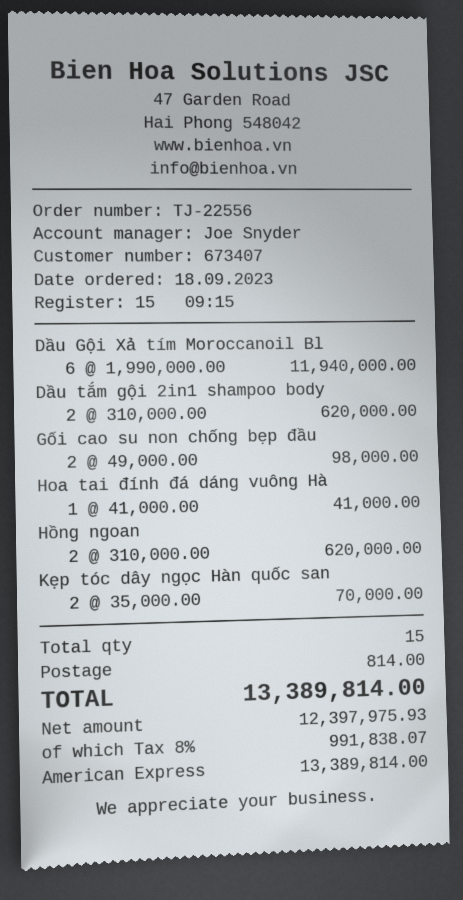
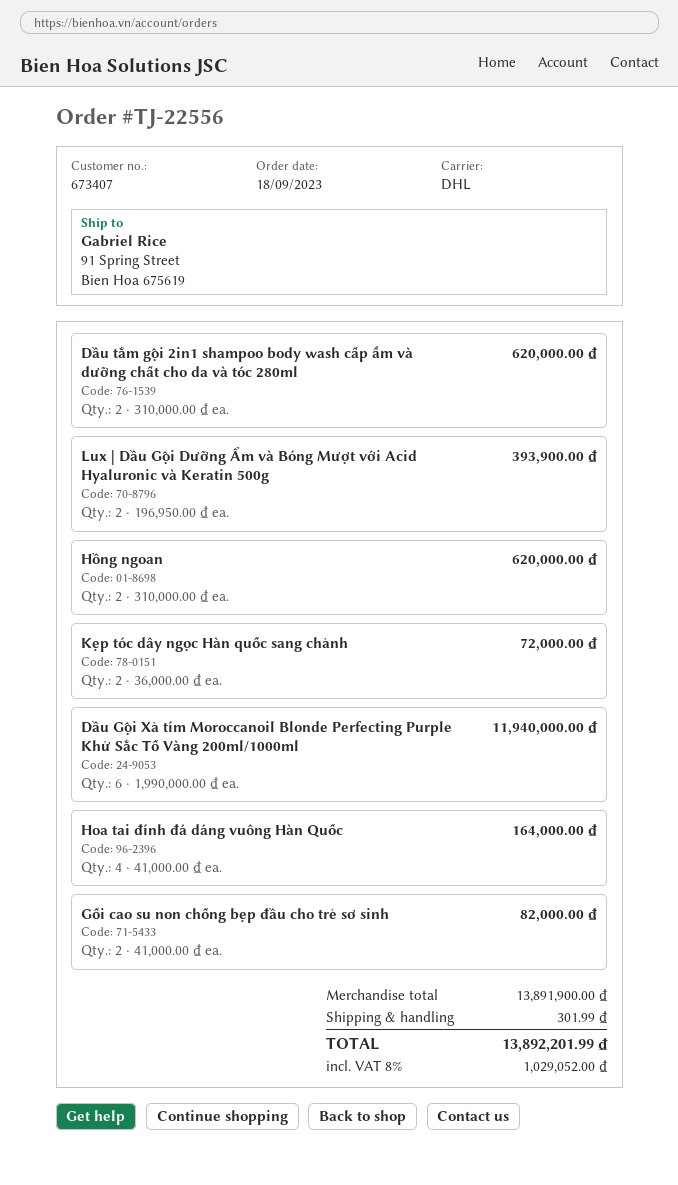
Gối cao su non chống bẹp đầu: 2 x 49000.00 = 98000.00 -> 2 x 41000.00 = 82000.00
Hoa tai đính đá dáng vuông Hà: 1 x 41000.00 = 41000.00 -> 4 x 41000.00 = 164000.00
Kẹp tóc dây ngọc Hàn quốc san: 2 x 35000.00 = 70000.00 -> 2 x 36000.00 = 72000.00
Lux | Dầu Gội Dưỡng Ẩm và Bóng Mượt với Acid Hyaluronic và Keratin 500g: none -> 2 x 196950.00 = 393900.00
shipping: 814.00 -> 301.99
tax: 8% = 991838.07 -> 8% = 1029052.00
total: 13389814.00 -> 13892201.99

